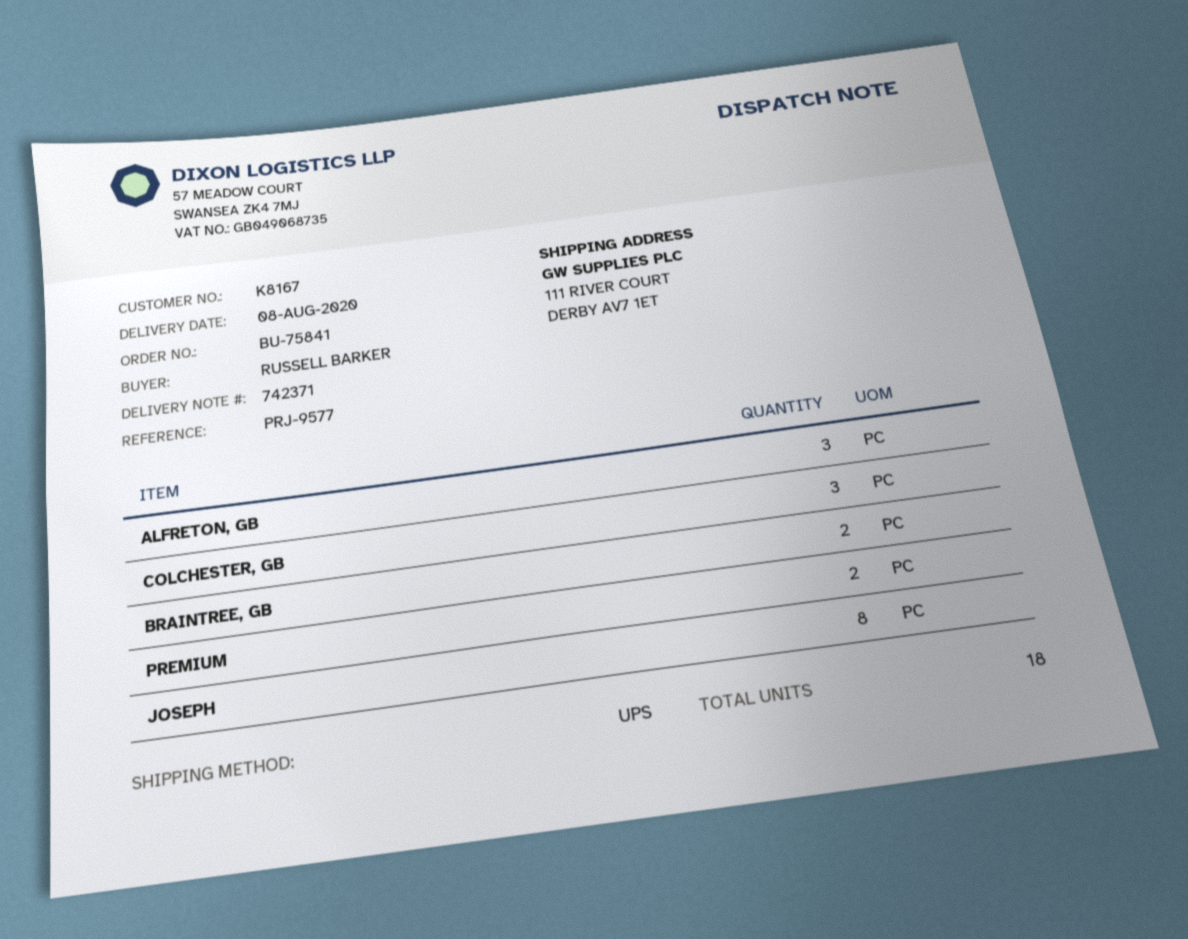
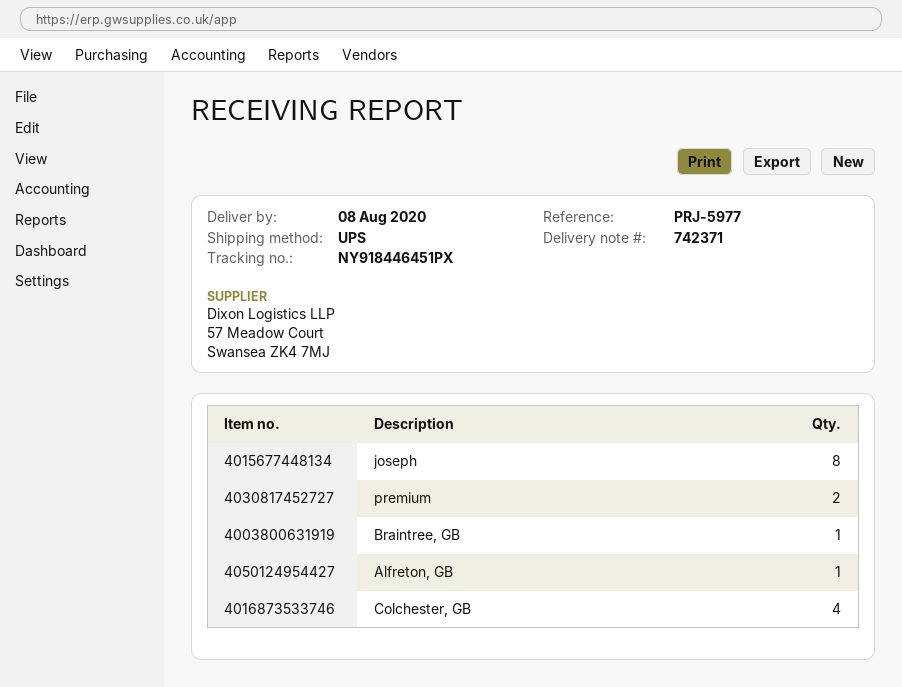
reference: PRJ-9577 -> PRJ-5977
ALFRETON, GB: 3 -> 1
COLCHESTER, GB: 3 -> 4
BRAINTREE, GB: 2 -> 1

